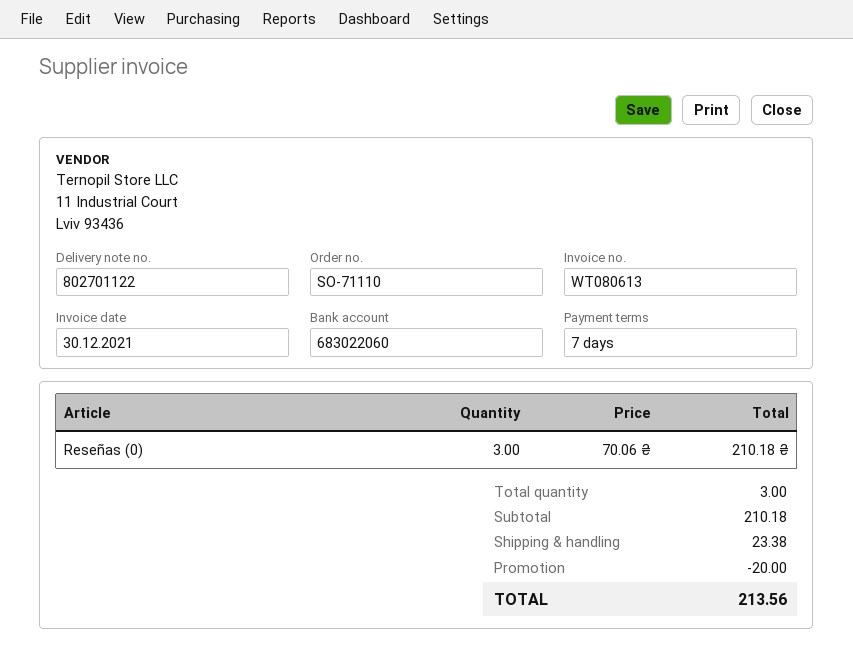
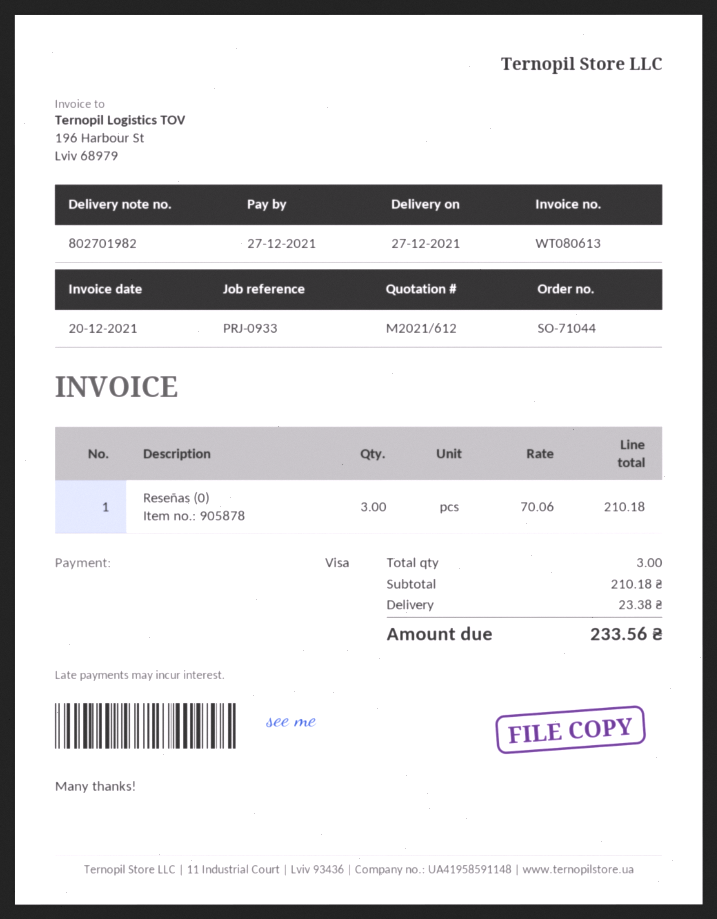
order number: SO-71110 -> SO-71044
delivery note number: 802701122 -> 802701982
invoice date: 2021-12-30 -> 2021-12-20
discount: 20.00 -> none
total: 213.56 -> 233.56

